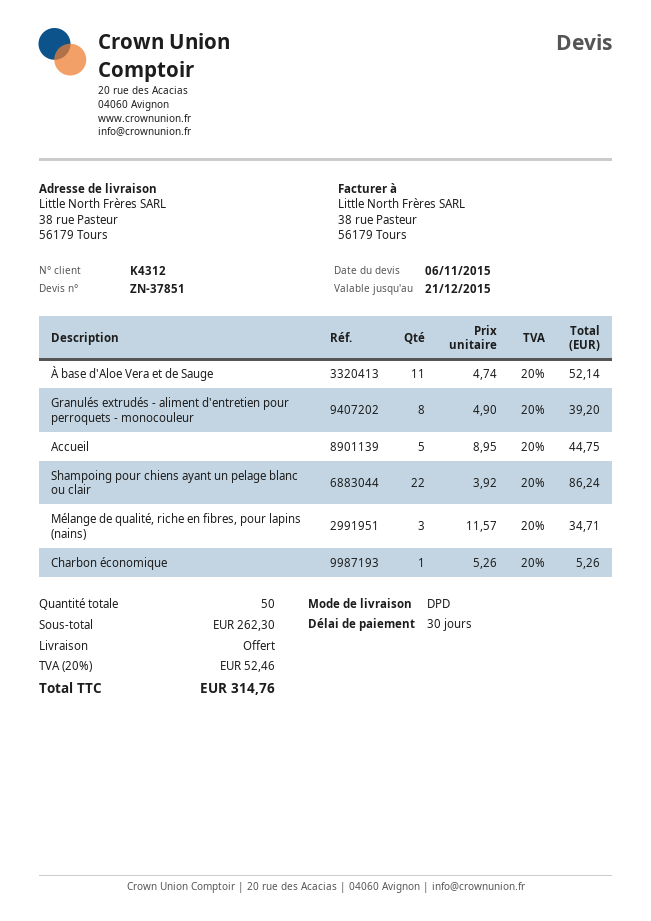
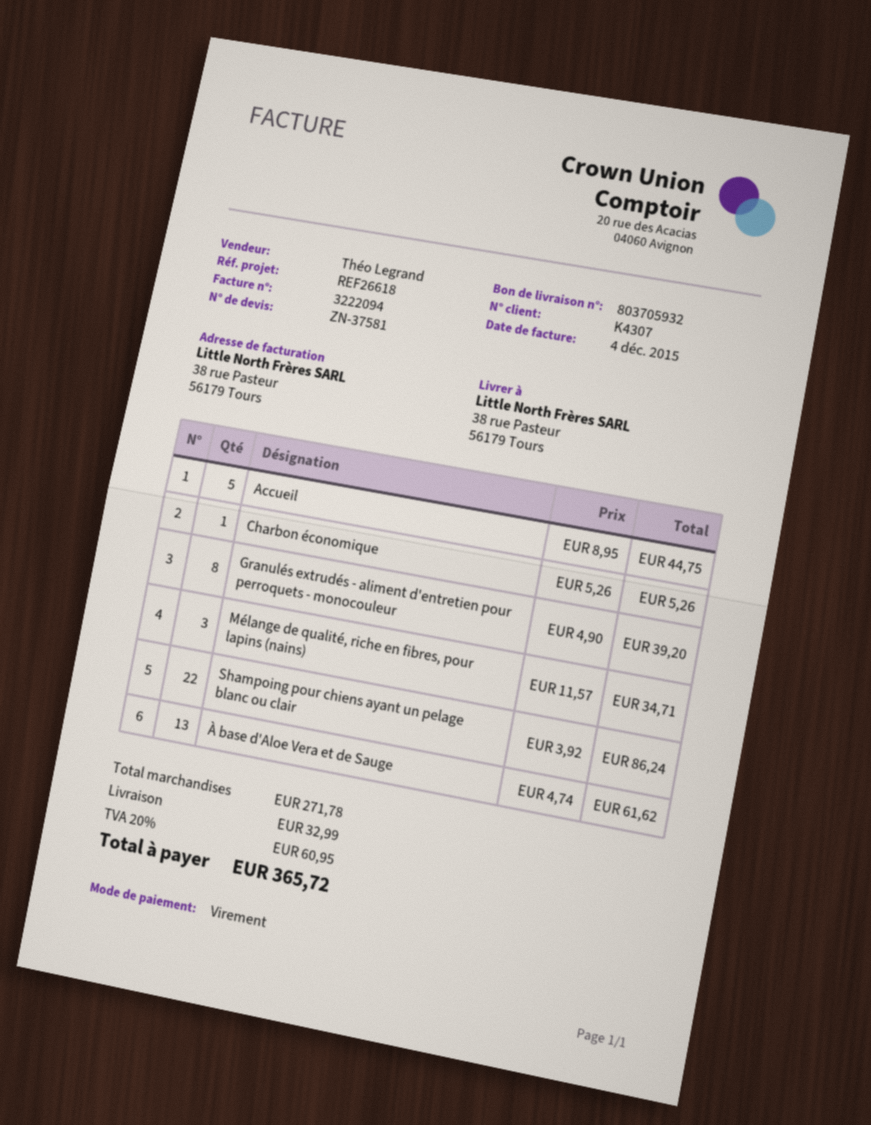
quote number: ZN-37851 -> ZN-37581
customer number: K4312 -> K4307
À base d'Aloe Vera et de Sauge: 11 x 4.74 = 52.14 -> 13 x 4.74 = 61.62
subtotal: 262.30 -> 271.78
shipping: 0.00 -> 32.99
tax: 20% = 52.46 -> 20% = 60.95
total: 314.76 -> 365.72

